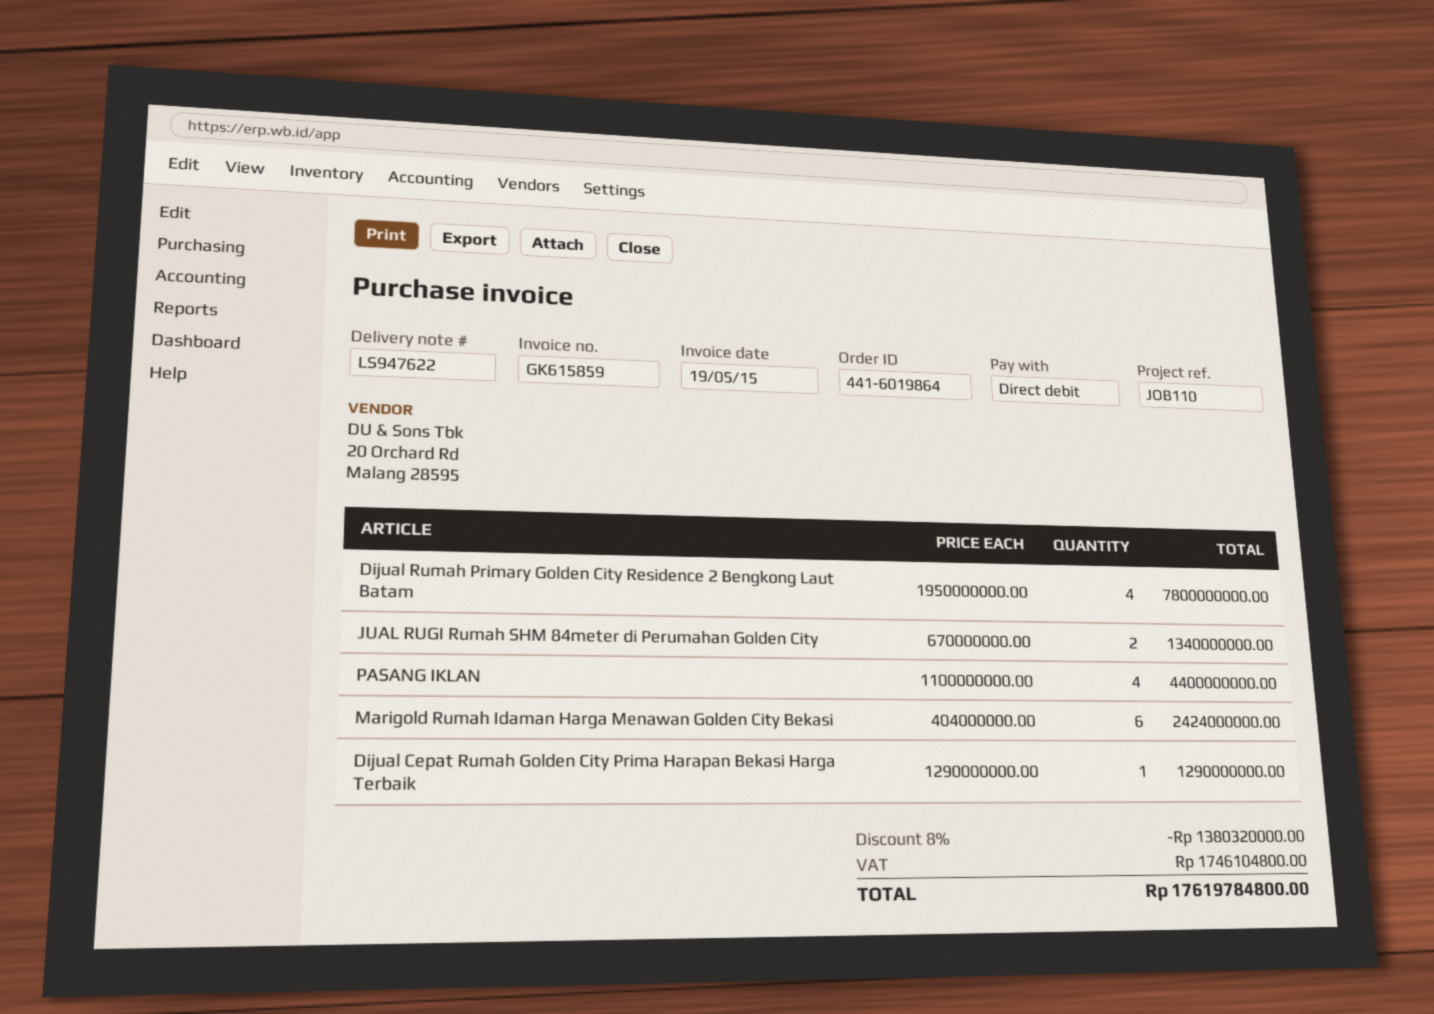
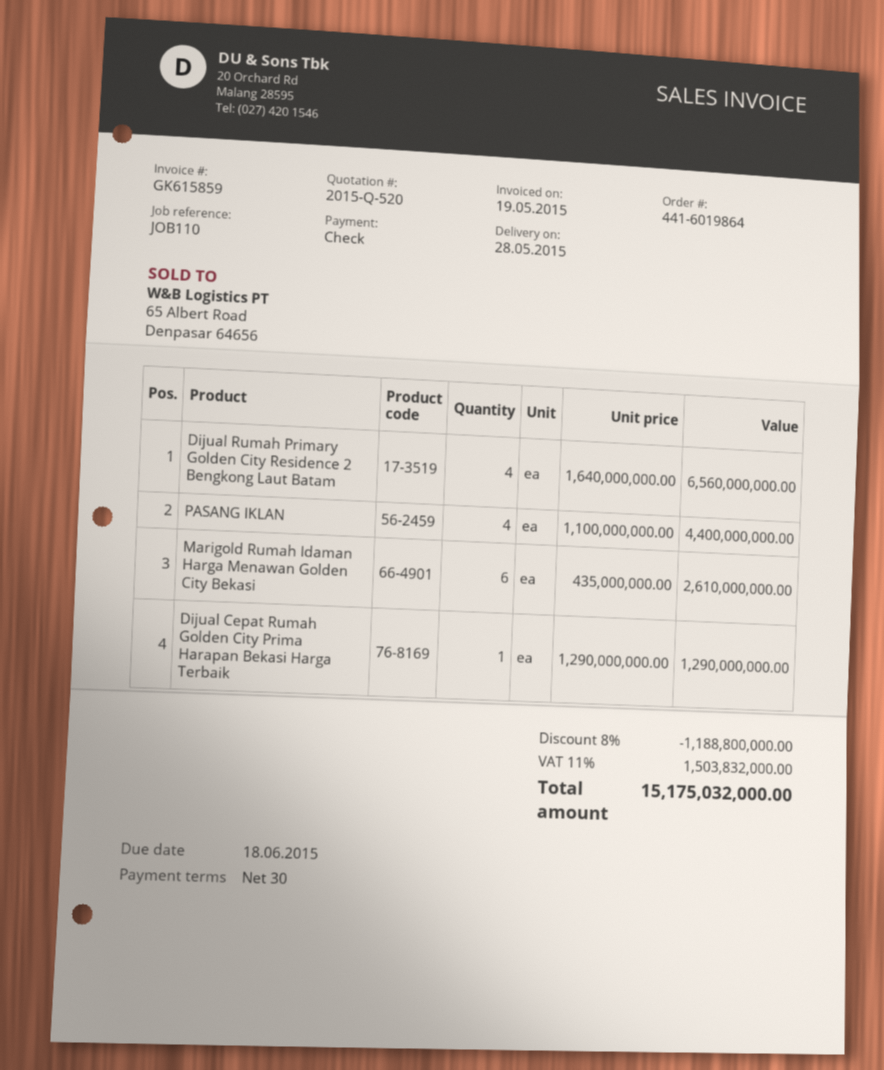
payment method: direct debit -> cheque
Dijual Rumah Primary Golden City Residence 2 Bengkong Laut Batam: 4 x 1950000000.00 = 7800000000.00 -> 4 x 1640000000.00 = 6560000000.00
JUAL RUGI Rumah SHM 84meter di Perumahan Golden City: 2 x 670000000.00 = 1340000000.00 -> none
Marigold Rumah Idaman Harga Menawan Golden City Bekasi: 6 x 404000000.00 = 2424000000.00 -> 6 x 435000000.00 = 2610000000.00
discount: 8% = 1380320000.00 -> 8% = 1188800000.00
tax: 1746104800.00 -> 1503832000.00
total: 17619784800.00 -> 15175032000.00

